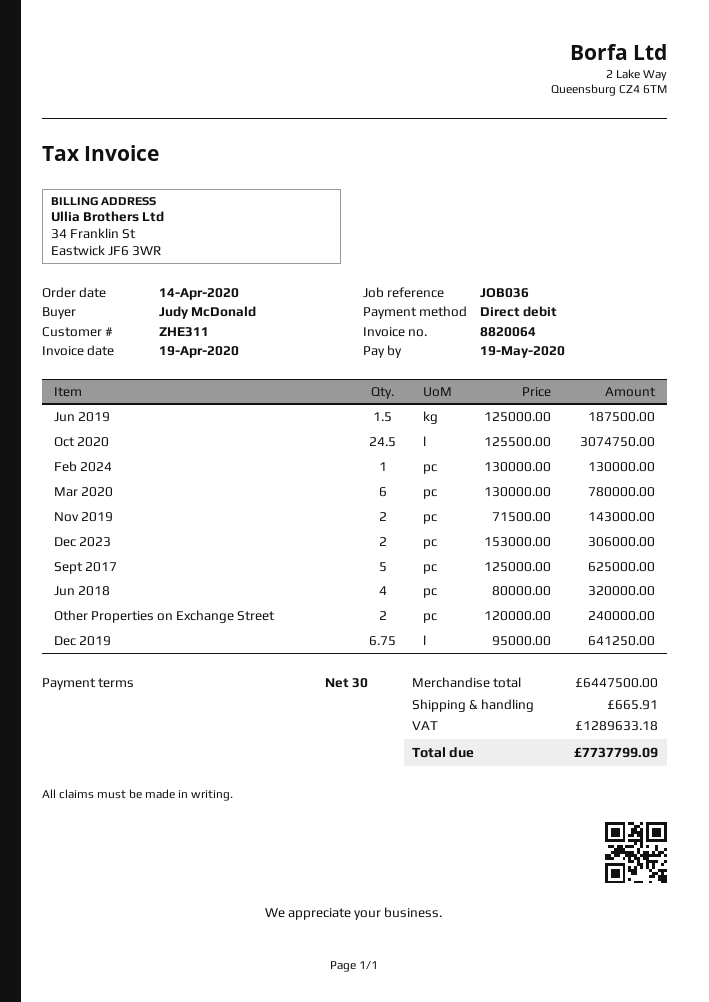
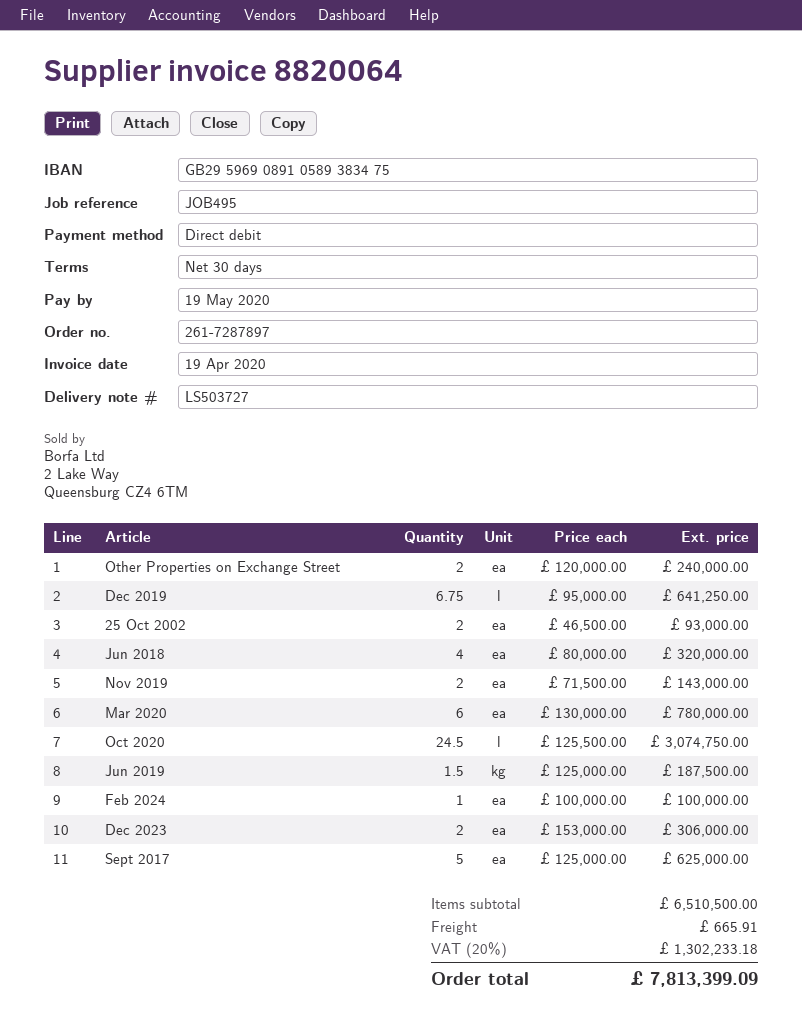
reference: JOB036 -> JOB495
Feb 2024: 1 x 130000.00 = 130000.00 -> 1 x 100000.00 = 100000.00
25 Oct 2002: none -> 2 x 46500.00 = 93000.00
subtotal: 6447500.00 -> 6510500.00
tax: 1289633.18 -> 1302233.18
total: 7737799.09 -> 7813399.09

